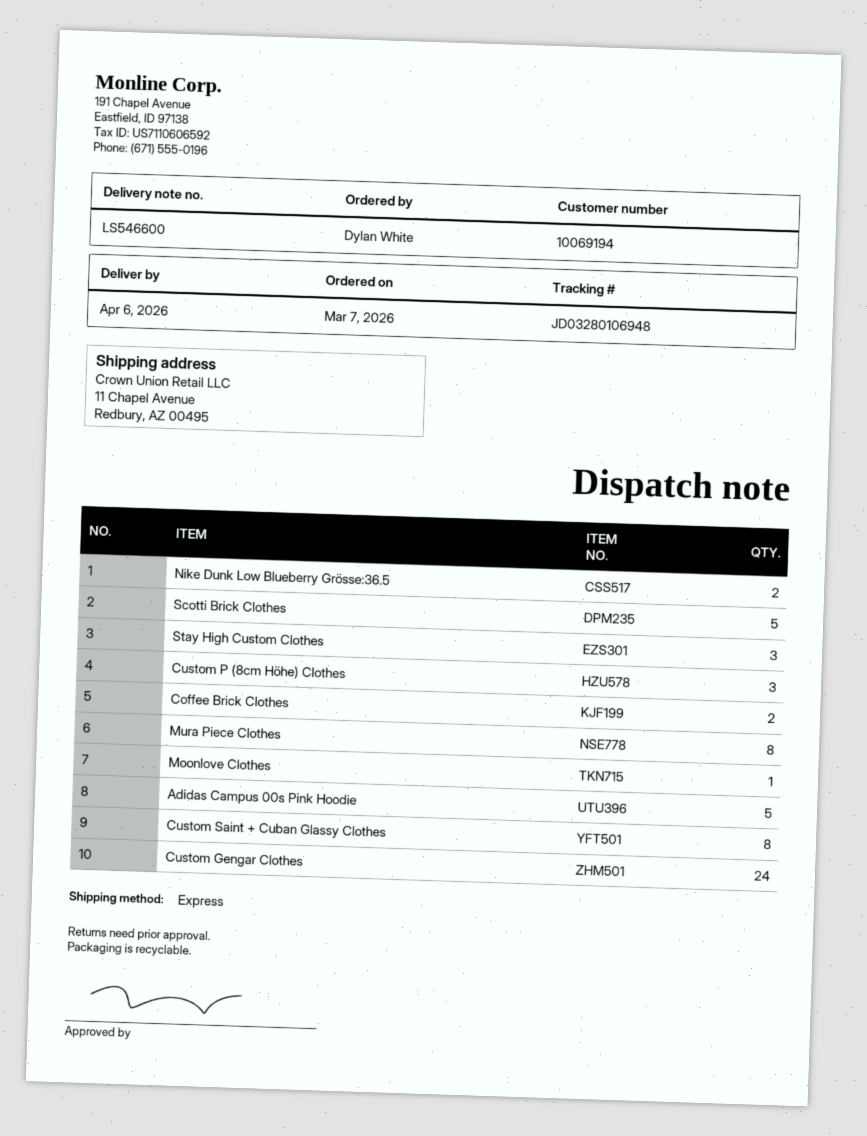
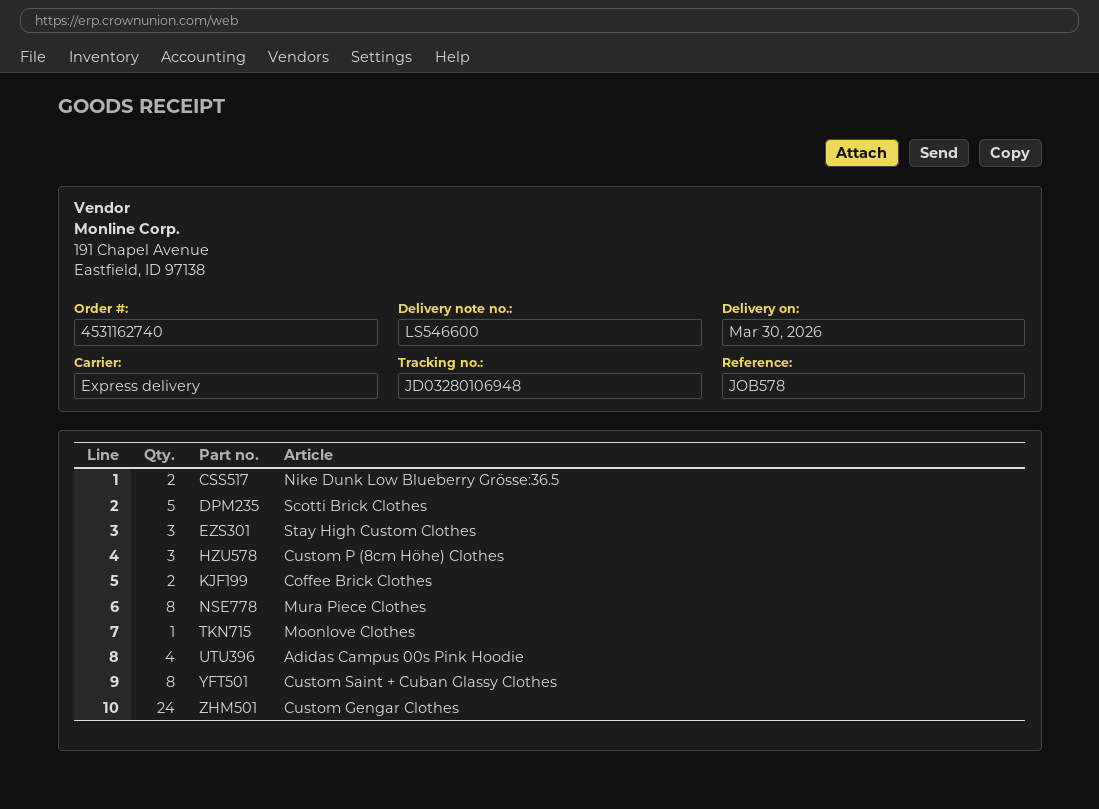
delivery date: 2026-04-06 -> 2026-03-30
Adidas Campus 00s Pink Hoodie: 5 -> 4

